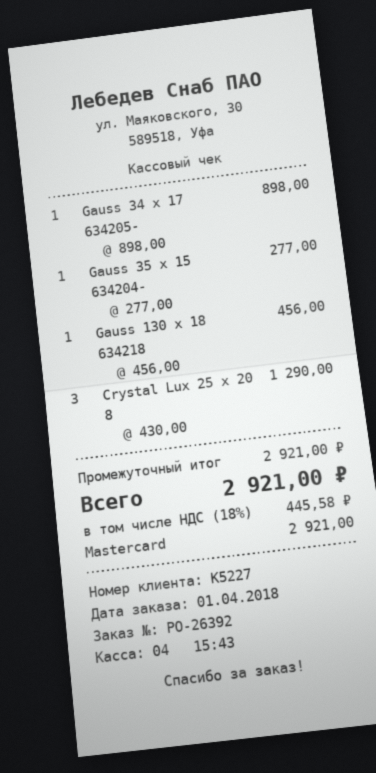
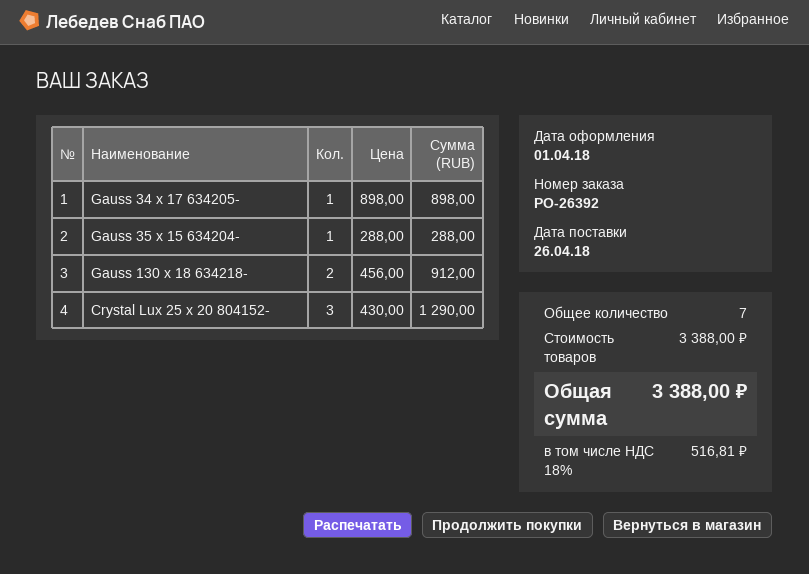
Gauss 35 x 15 634204-: 1 x 277.00 = 277.00 -> 1 x 288.00 = 288.00
Gauss 130 x 18 634218: 1 x 456.00 = 456.00 -> 2 x 456.00 = 912.00
subtotal: 2921.00 -> 3388.00
tax: 18% = 445.58 -> 18% = 516.81
total: 2921.00 -> 3388.00

